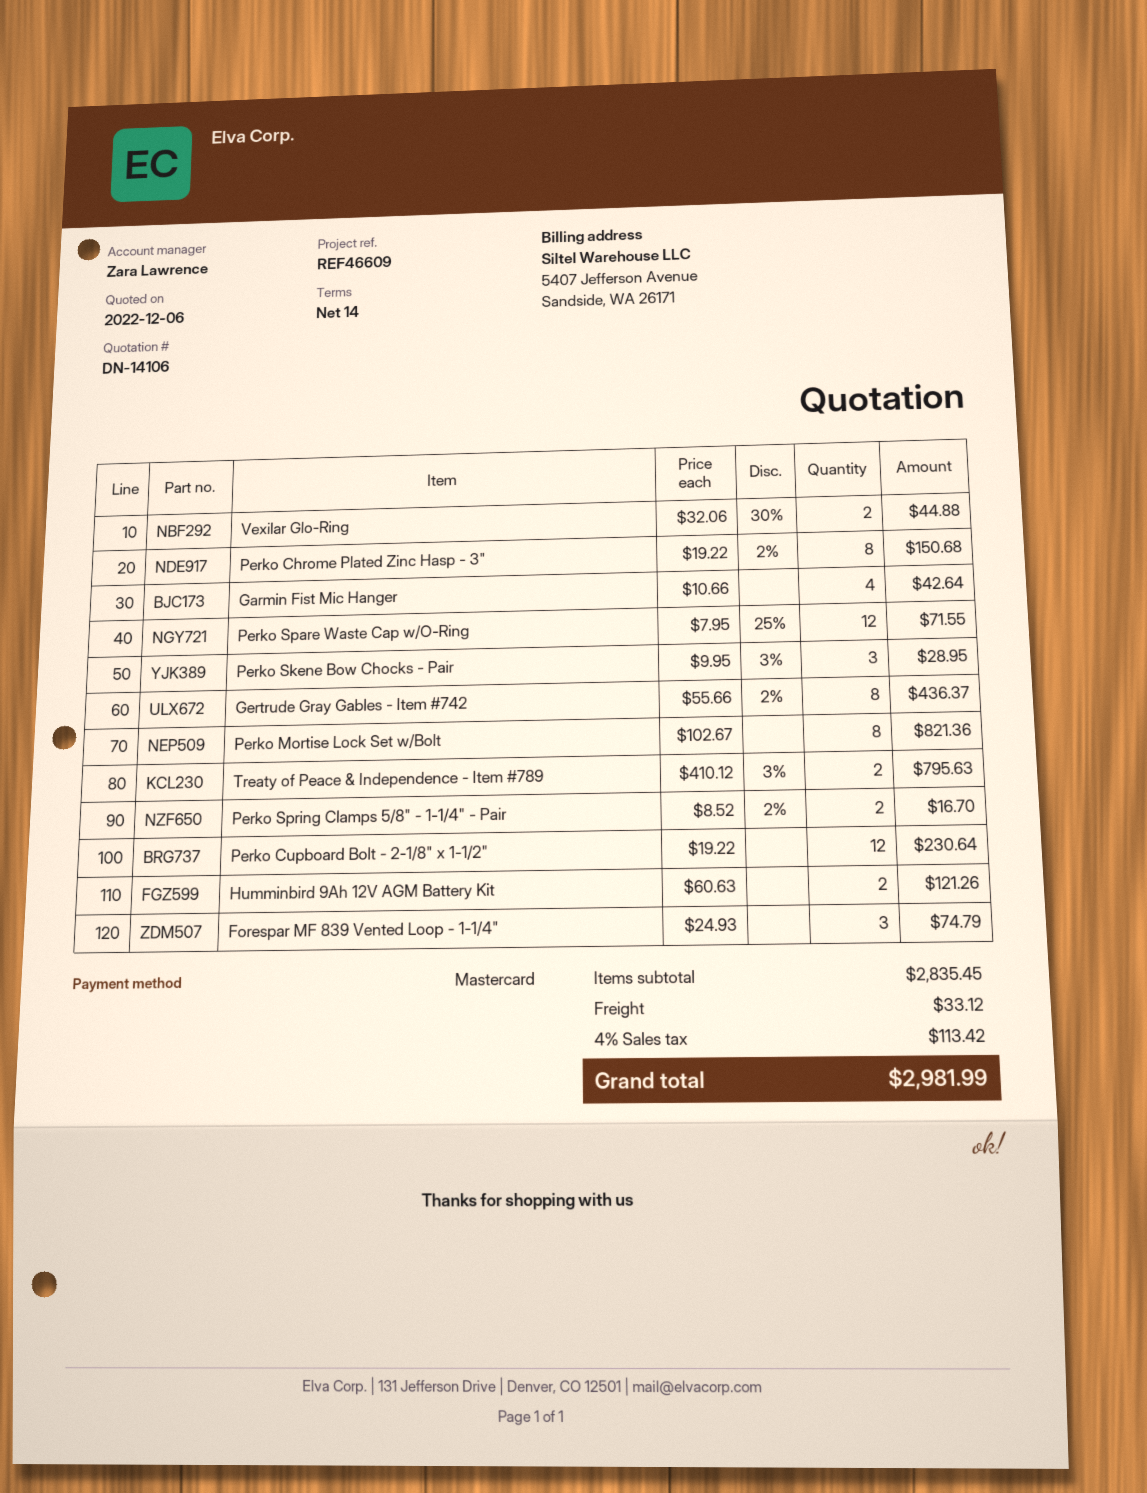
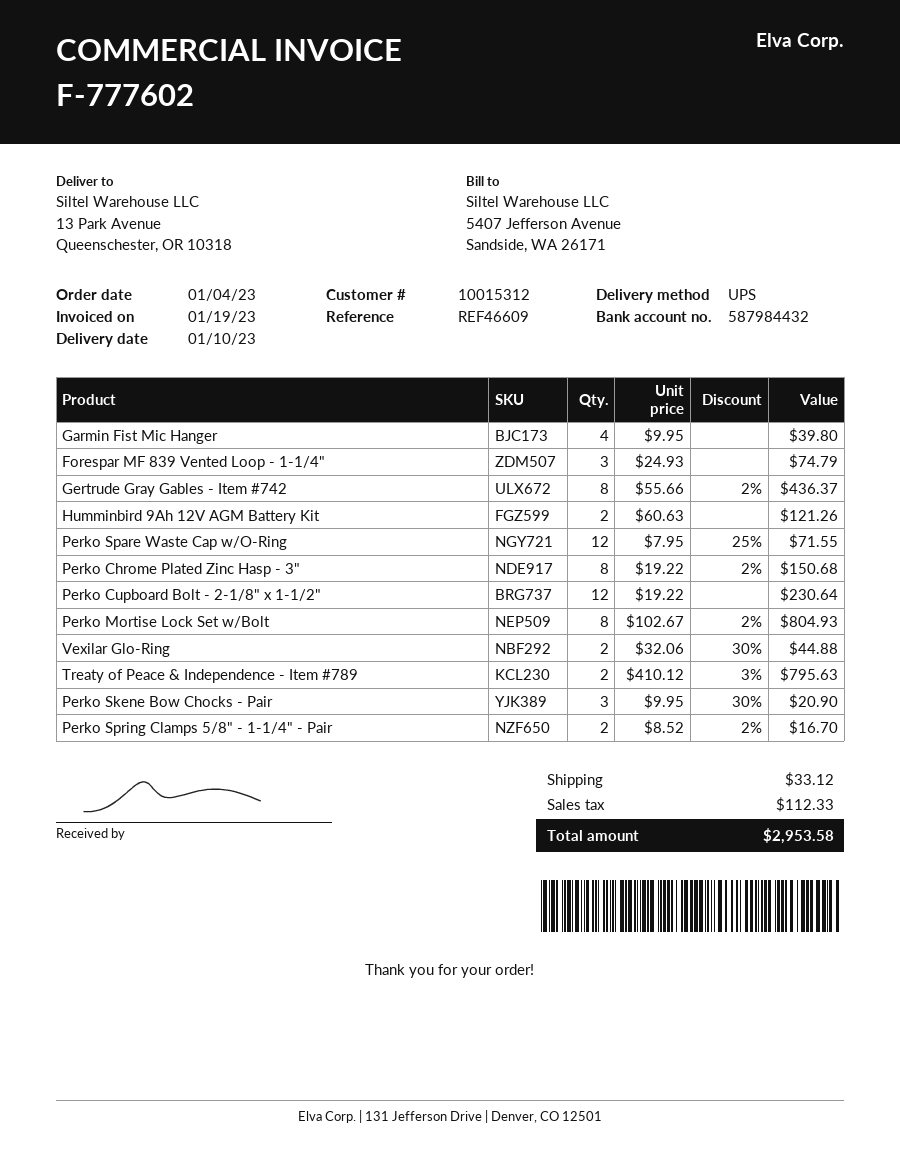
Garmin Fist Mic Hanger: 4 x 10.66 = 42.64 -> 4 x 9.95 = 39.80
Perko Skene Bow Chocks - Pair: 3 x 9.95 - 3% = 28.95 -> 3 x 9.95 - 30% = 20.90
Perko Mortise Lock Set w/Bolt: 8 x 102.67 = 821.36 -> 8 x 102.67 - 2% = 804.93
tax: 113.42 -> 112.33
total: 2981.99 -> 2953.58

